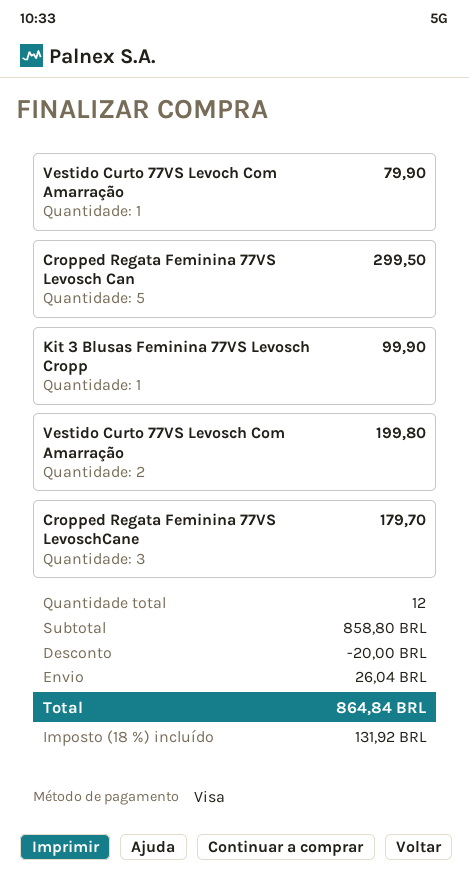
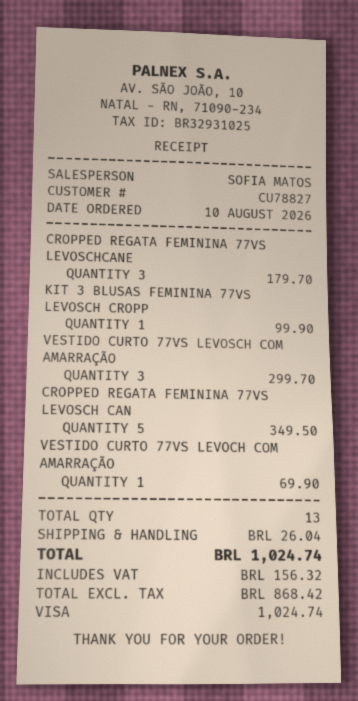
Vestido Curto 77VS Levoch Com Amarração: 1 for 79.90 -> 1 for 69.90
Cropped Regata Feminina 77VS Levosch Can: 5 for 299.50 -> 5 for 349.50
Vestido Curto 77VS Levosch Com Amarração: 2 for 199.80 -> 3 for 299.70
total quantity: 12 -> 13
discount: 20.00 -> none
tax: 131.92 -> 156.32
total: 864.84 -> 1024.74

